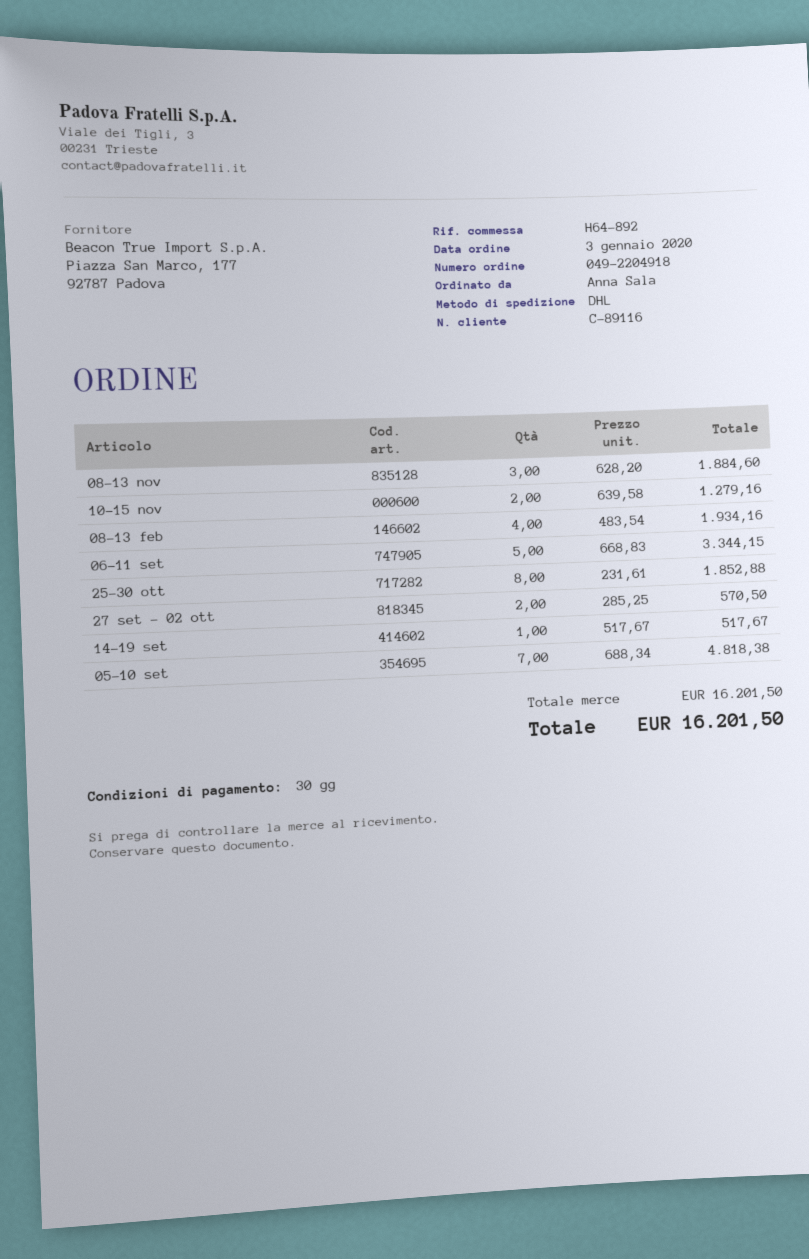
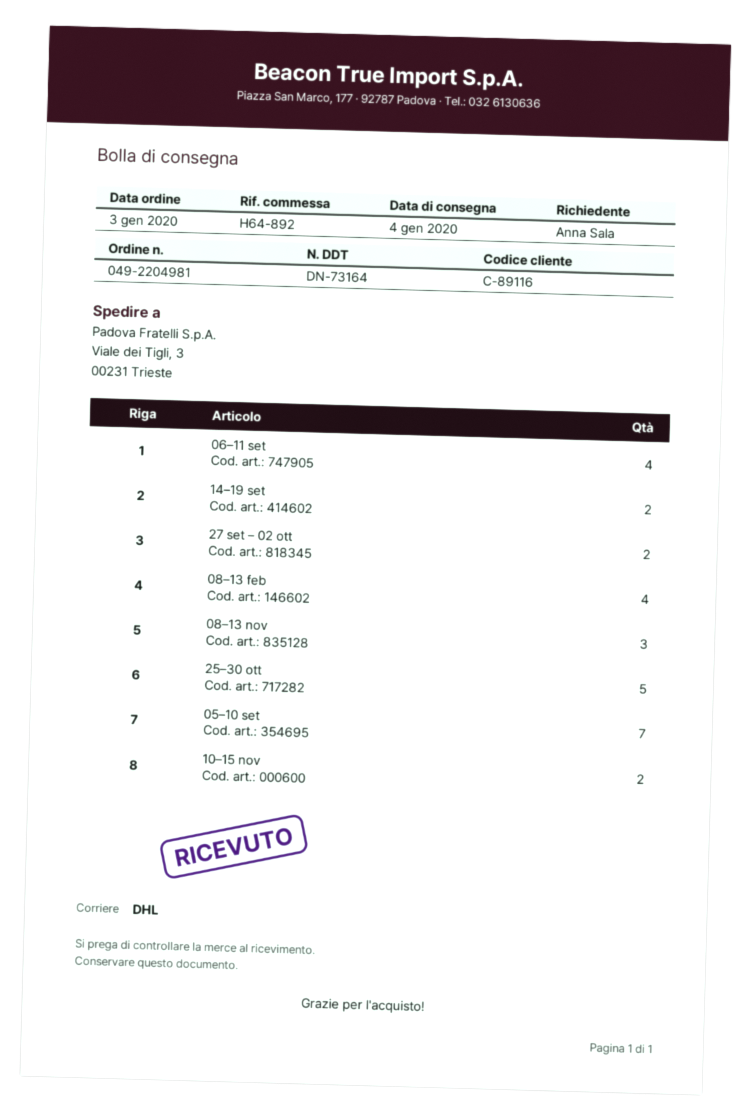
order number: 049-2204918 -> 049-2204981
06–11 set: 5 -> 4
25–30 ott: 8 -> 5
14–19 set: 1 -> 2

